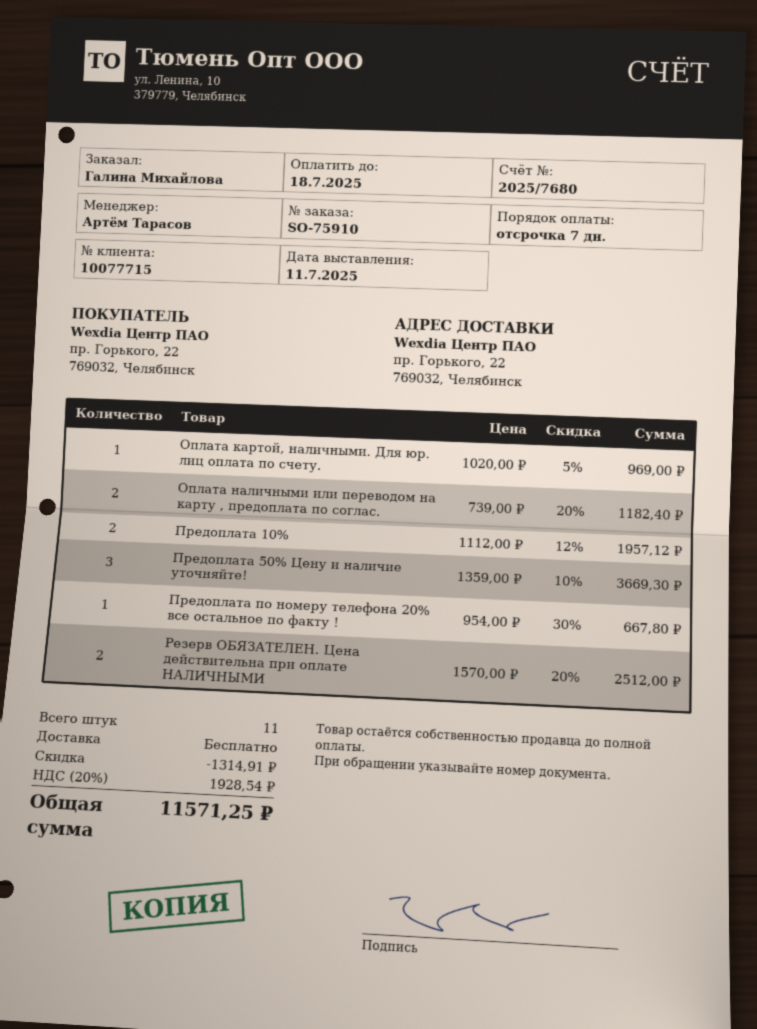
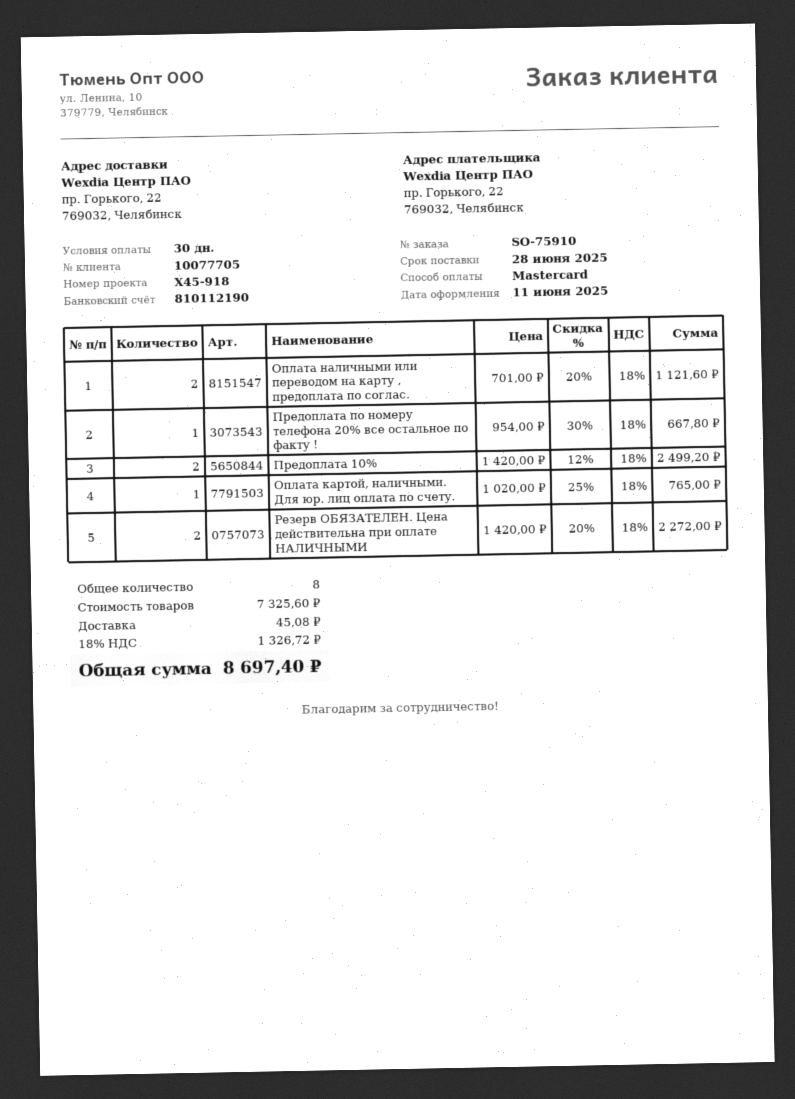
payment terms: 7 days -> 30 days
customer number: 10077715 -> 10077705
Оплата картой, наличными. Для юр. лиц оплата по счету.: 1 x 1020.00 - 5% = 969.00 -> 1 x 1020.00 - 25% = 765.00
Оплата наличными или переводом на карту , предоплата по соглас.: 2 x 739.00 - 20% = 1182.40 -> 2 x 701.00 - 20% = 1121.60
Предоплата 10%: 2 x 1112.00 - 12% = 1957.12 -> 2 x 1420.00 - 12% = 2499.20
Предоплата 50% Цену и наличие уточняйте!: 3 x 1359.00 - 10% = 3669.30 -> none
Резерв ОБЯЗАТЕЛЕН. Цена действительна при оплате НАЛИЧНЫМИ: 2 x 1570.00 - 20% = 2512.00 -> 2 x 1420.00 - 20% = 2272.00
total quantity: 11 -> 8
discount: 1314.91 -> none
shipping: 0.00 -> 45.08
tax: 20% = 1928.54 -> 18% = 1326.72
total: 11571.25 -> 8697.40

